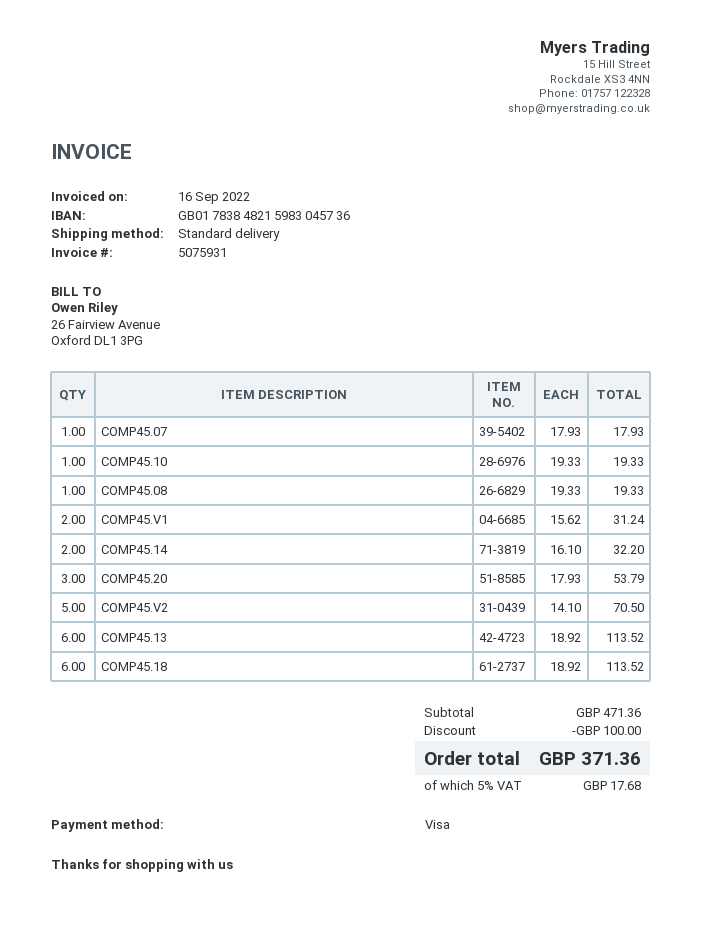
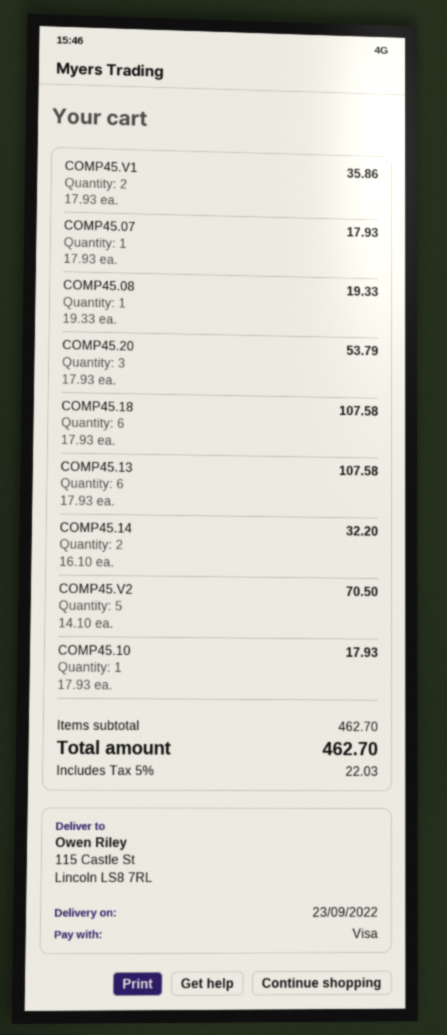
COMP45.10: 1 x 19.33 = 19.33 -> 1 x 17.93 = 17.93
COMP45.V1: 2 x 15.62 = 31.24 -> 2 x 17.93 = 35.86
COMP45.13: 6 x 18.92 = 113.52 -> 6 x 17.93 = 107.58
COMP45.18: 6 x 18.92 = 113.52 -> 6 x 17.93 = 107.58
subtotal: 471.36 -> 462.70
discount: 100.00 -> none
tax: 5% = 17.68 -> 5% = 22.03
total: 371.36 -> 462.70

